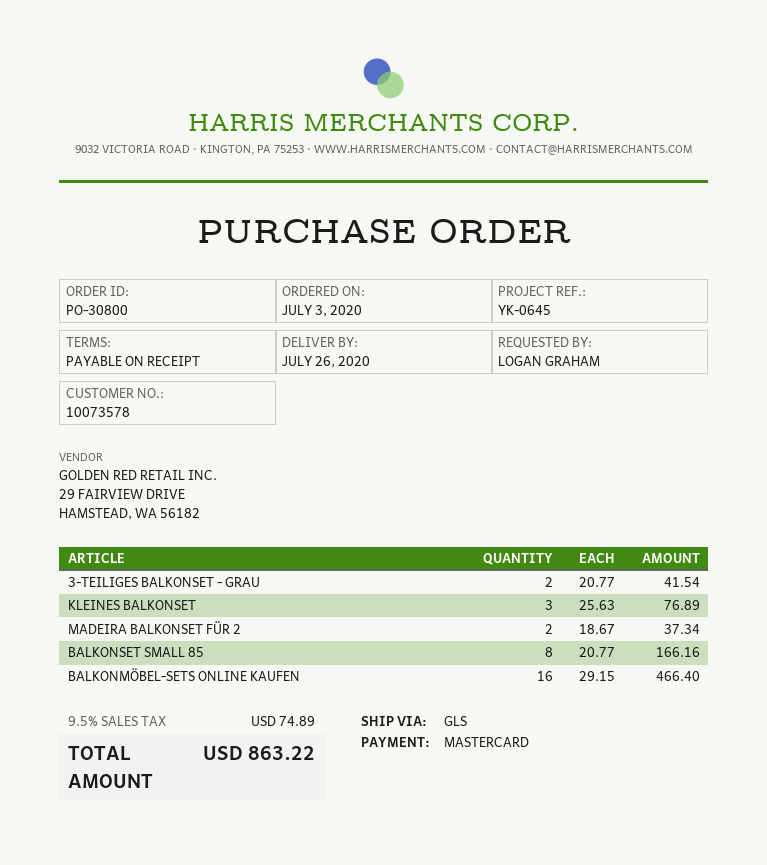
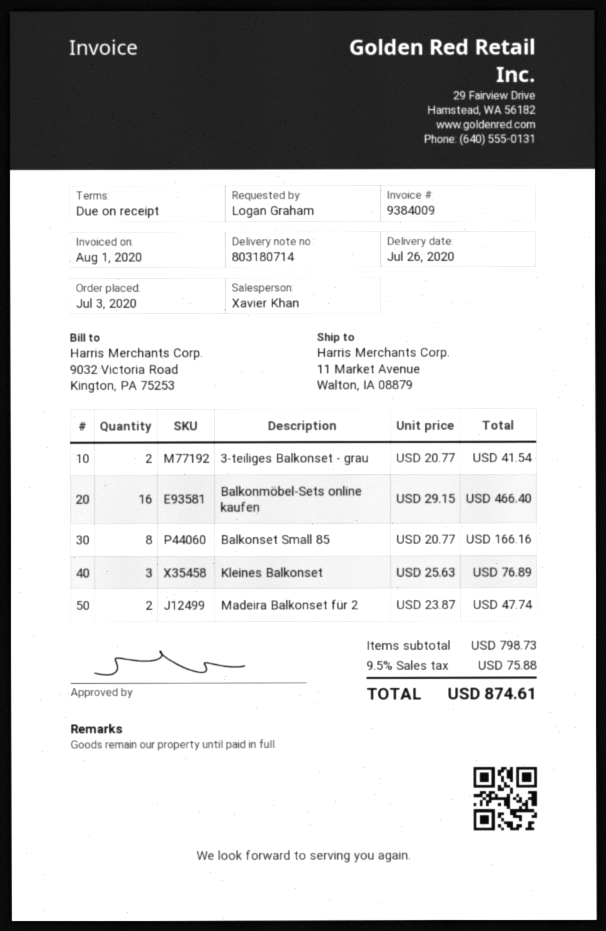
MADEIRA BALKONSET FÜR 2: 2 x 18.67 = 37.34 -> 2 x 23.87 = 47.74
tax: 9.5% = 74.89 -> 9.5% = 75.88
total: 863.22 -> 874.61

